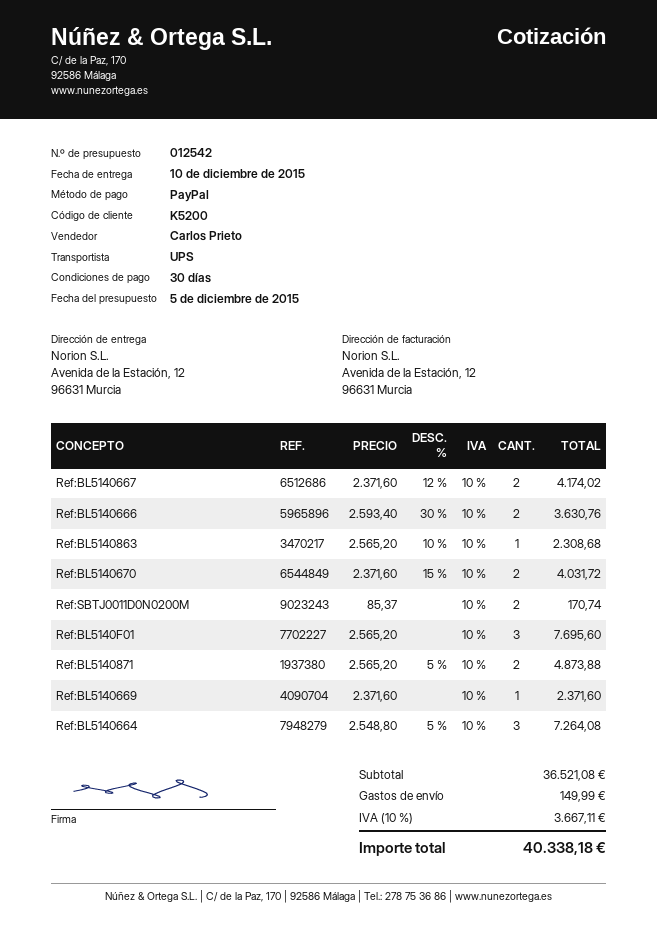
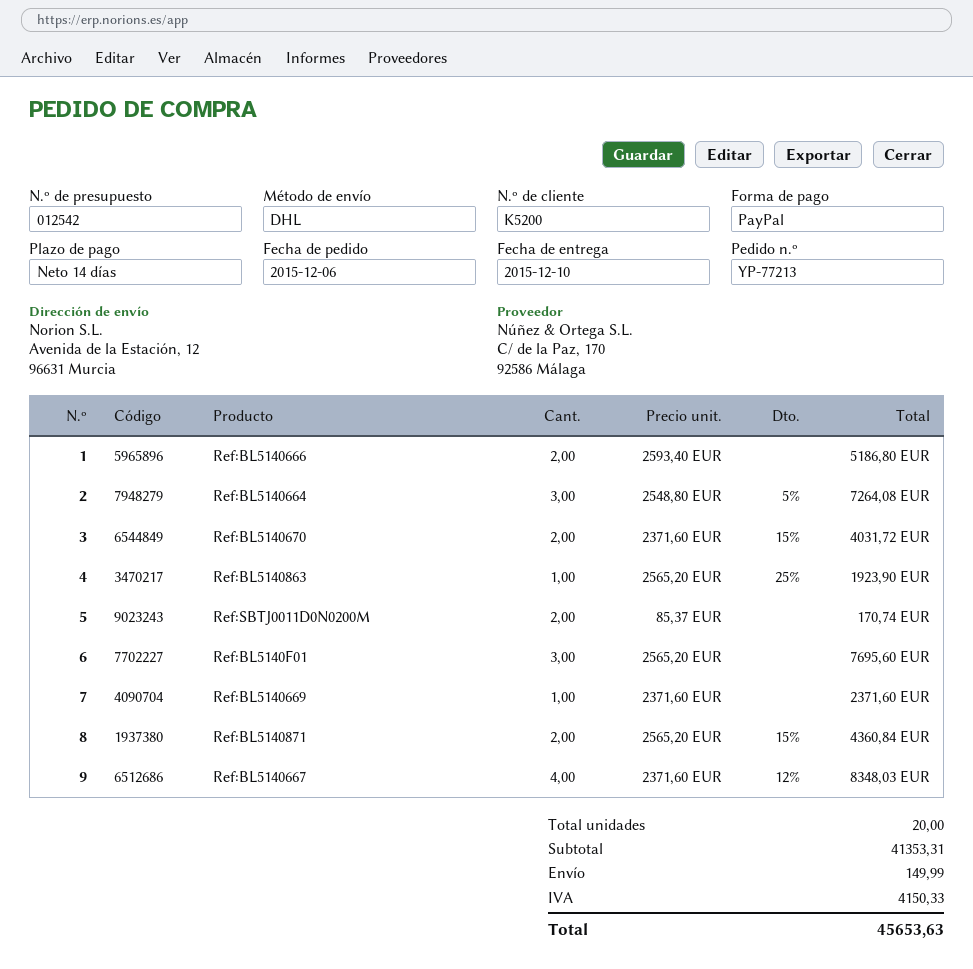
payment terms: 30 days -> 14 days
shipping method: UPS -> DHL
Ref:BL5140667: 2 x 2371.60 - 12% = 4174.02 -> 4 x 2371.60 - 12% = 8348.03
Ref:BL5140666: 2 x 2593.40 - 30% = 3630.76 -> 2 x 2593.40 = 5186.80
Ref:BL5140863: 1 x 2565.20 - 10% = 2308.68 -> 1 x 2565.20 - 25% = 1923.90
Ref:BL5140871: 2 x 2565.20 - 5% = 4873.88 -> 2 x 2565.20 - 15% = 4360.84
subtotal: 36521.08 -> 41353.31
tax: 3667.11 -> 4150.33
total: 40338.18 -> 45653.63

